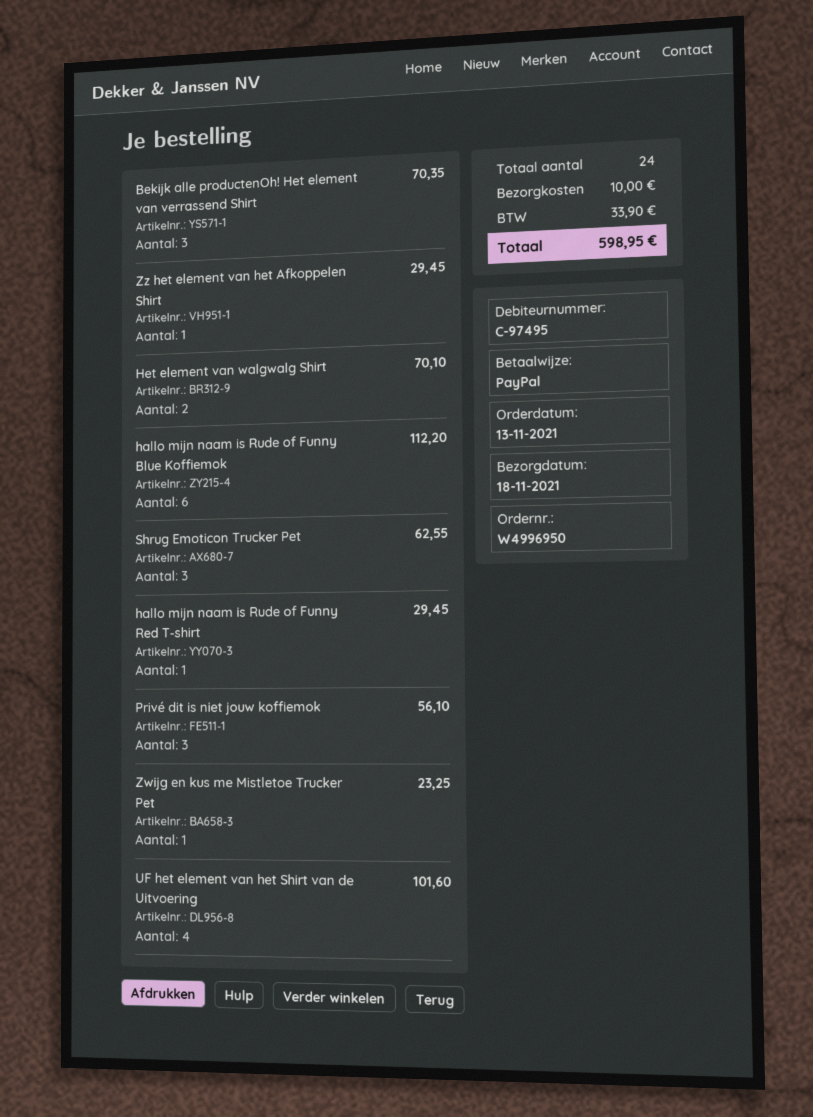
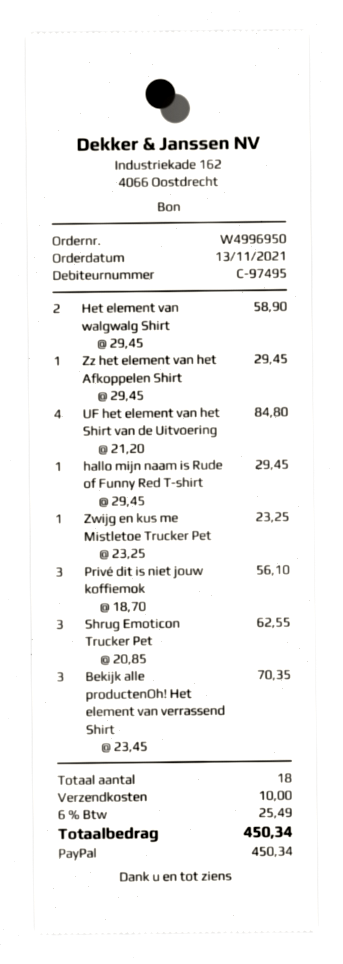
Het element van walgwalg Shirt: 2 for 70.10 -> 2 for 58.90
hallo mijn naam is Rude of Funny Blue Koffiemok: 6 for 112.20 -> none
UF het element van het Shirt van de Uitvoering: 4 for 101.60 -> 4 for 84.80
total quantity: 24 -> 18
tax: 33.90 -> 25.49
total: 598.95 -> 450.34

